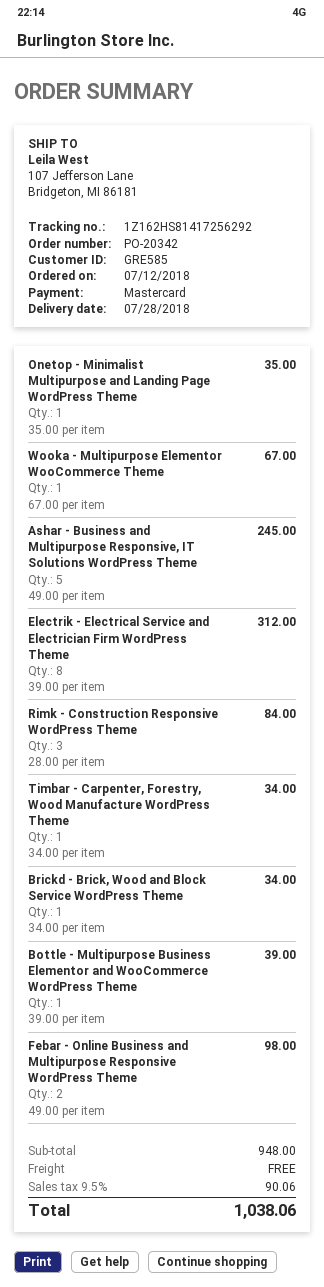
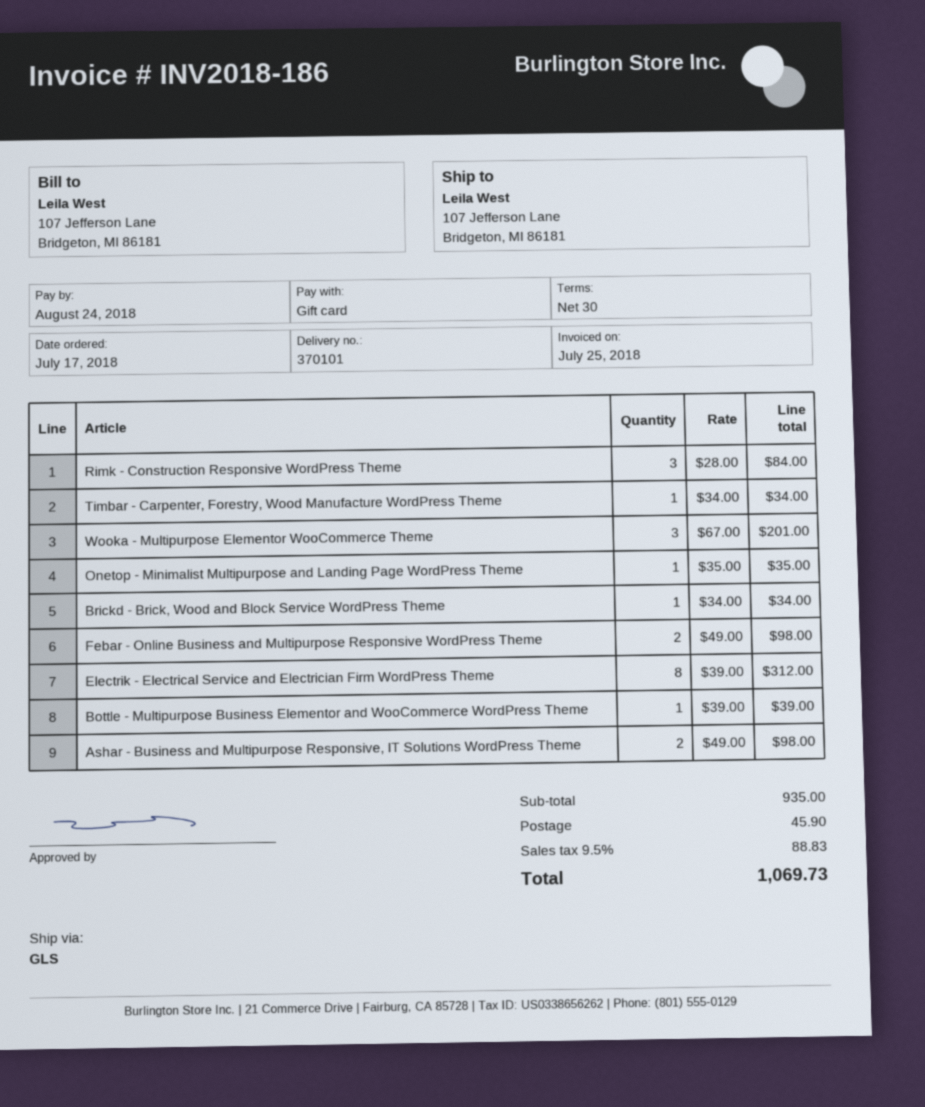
order date: 2018-07-12 -> 2018-07-17
payment method: Mastercard -> gift card
Wooka - Multipurpose Elementor WooCommerce Theme: 1 x 67.00 = 67.00 -> 3 x 67.00 = 201.00
Ashar - Business and Multipurpose Responsive, IT Solutions WordPress Theme: 5 x 49.00 = 245.00 -> 2 x 49.00 = 98.00
subtotal: 948.00 -> 935.00
shipping: 0.00 -> 45.90
tax: 9.5% = 90.06 -> 9.5% = 88.83
total: 1038.06 -> 1069.73

